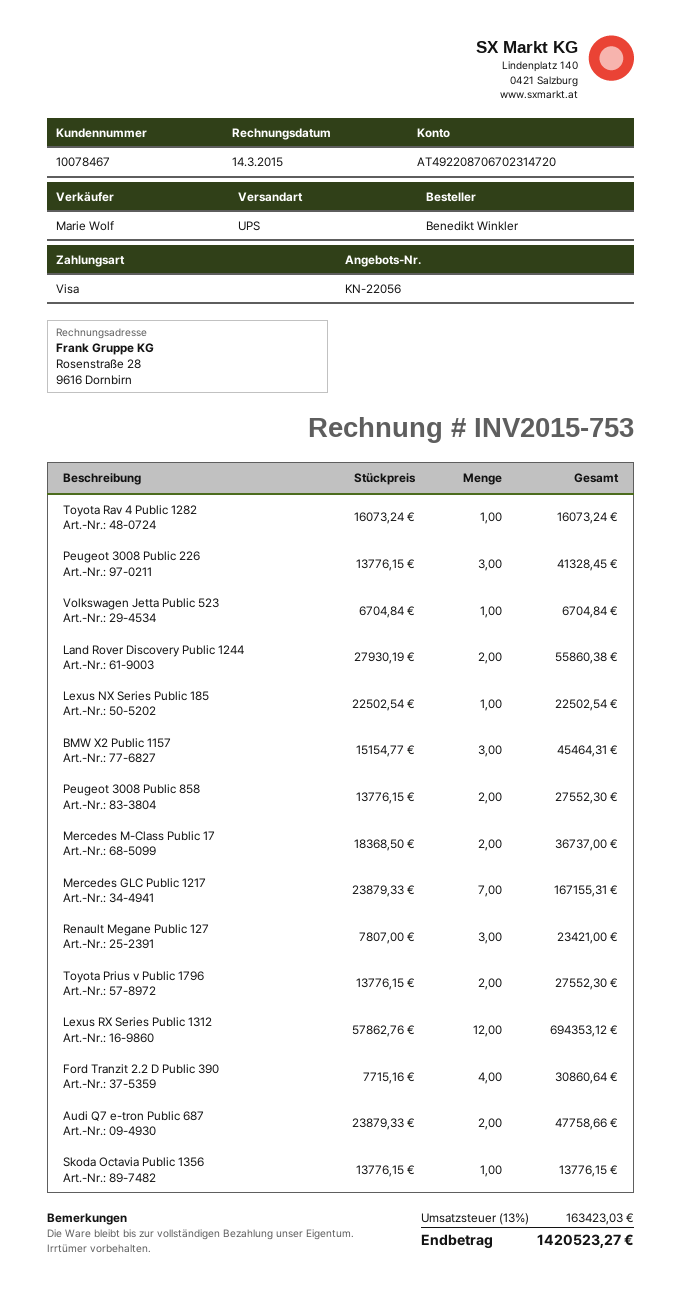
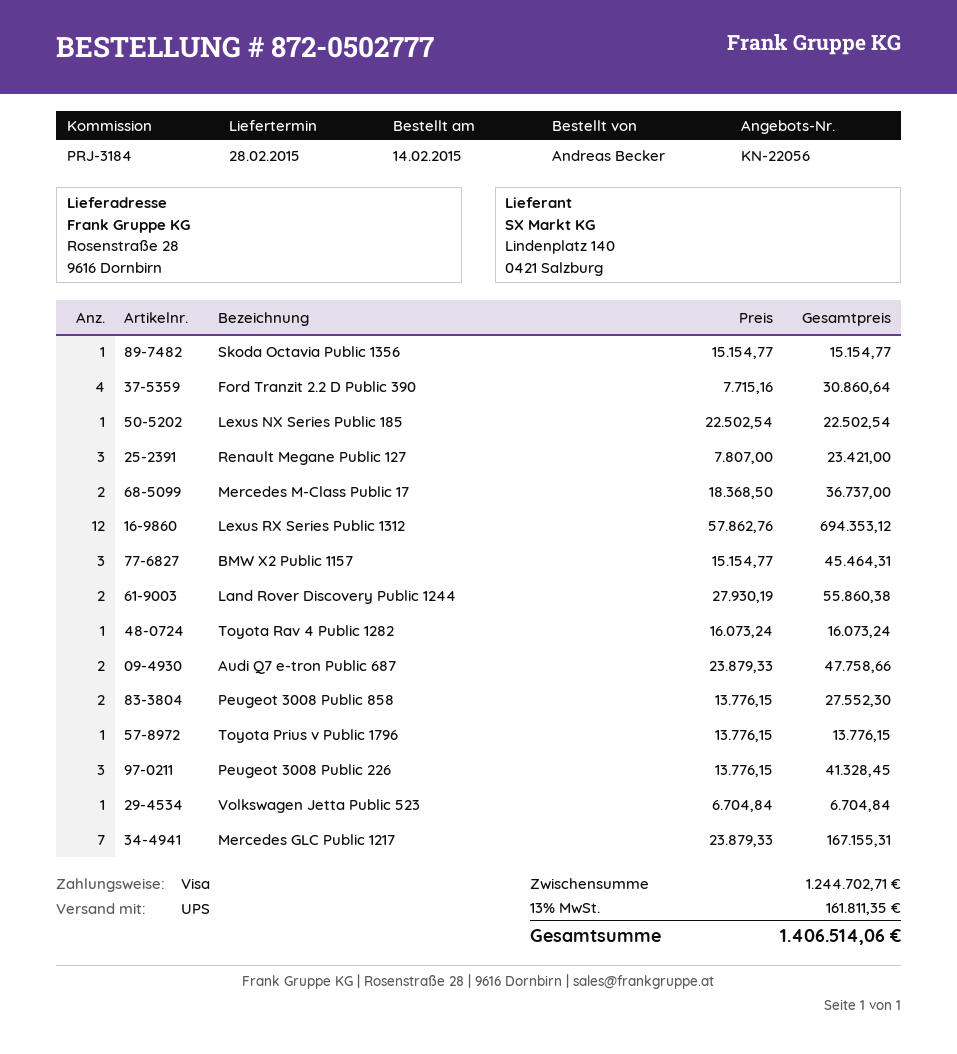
ordered by: Benedikt Winkler -> Andreas Becker
Toyota Prius v Public 1796: 2 x 13776.15 = 27552.30 -> 1 x 13776.15 = 13776.15
Skoda Octavia Public 1356: 1 x 13776.15 = 13776.15 -> 1 x 15154.77 = 15154.77
tax: 13% = 163423.03 -> 13% = 161811.35
total: 1420523.27 -> 1406514.06

